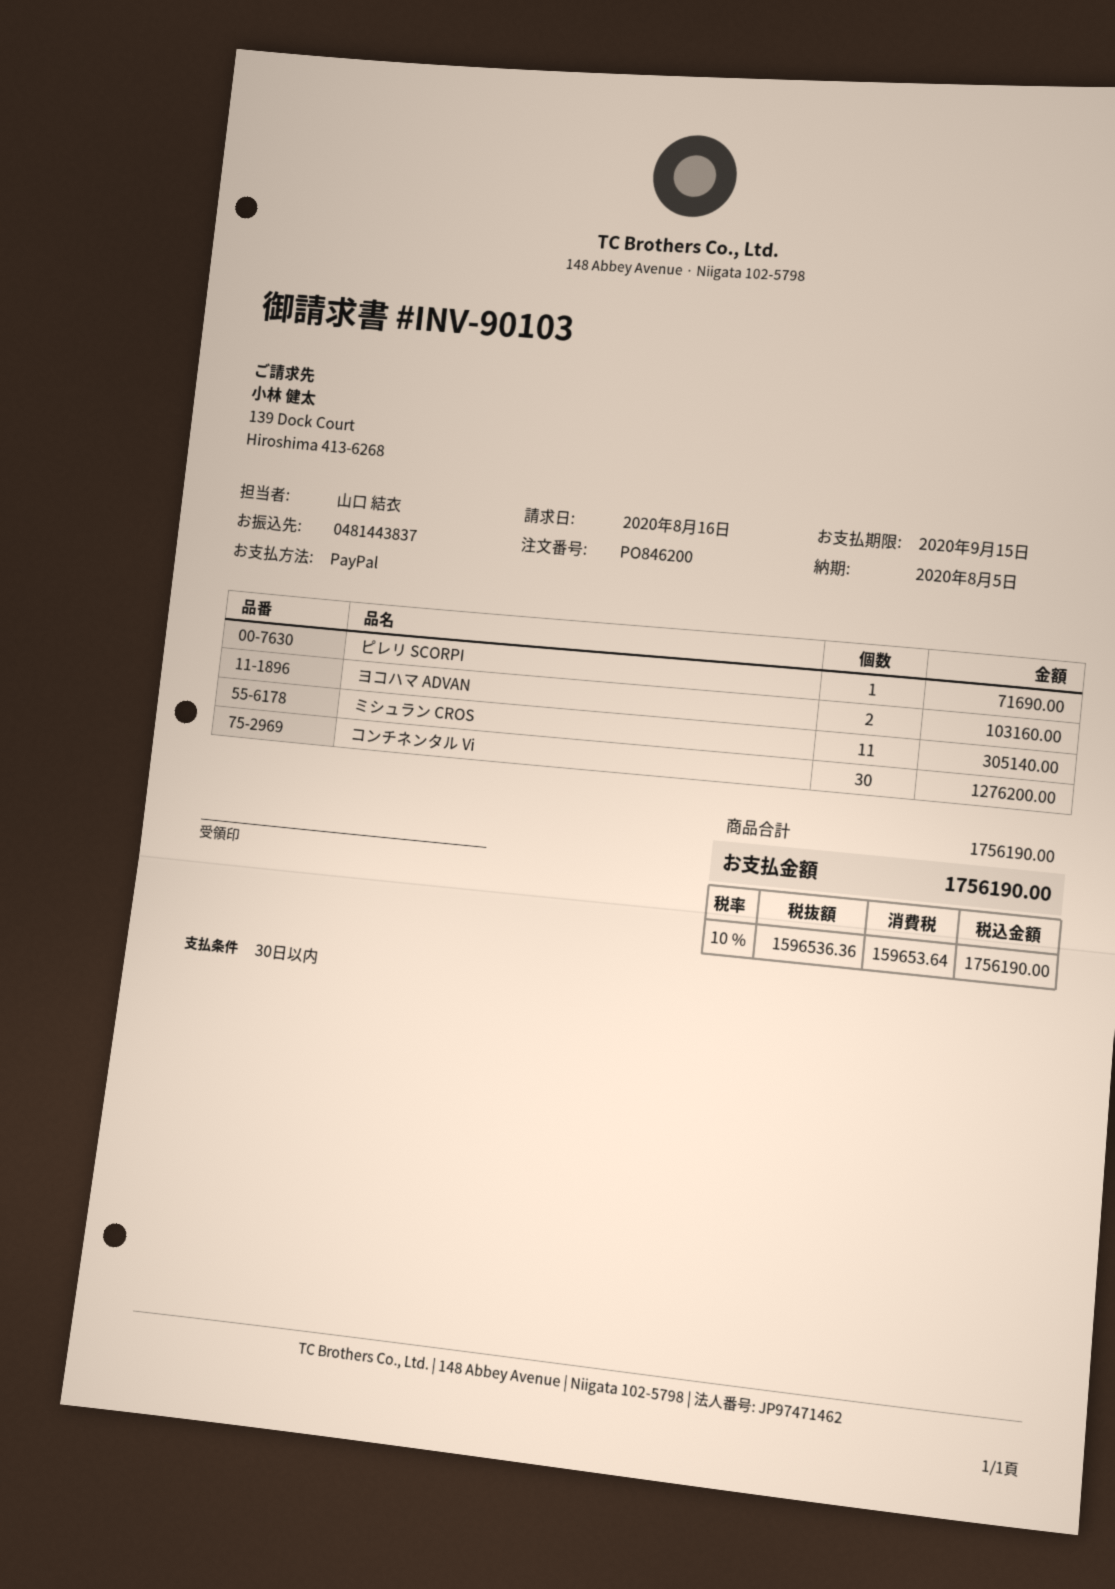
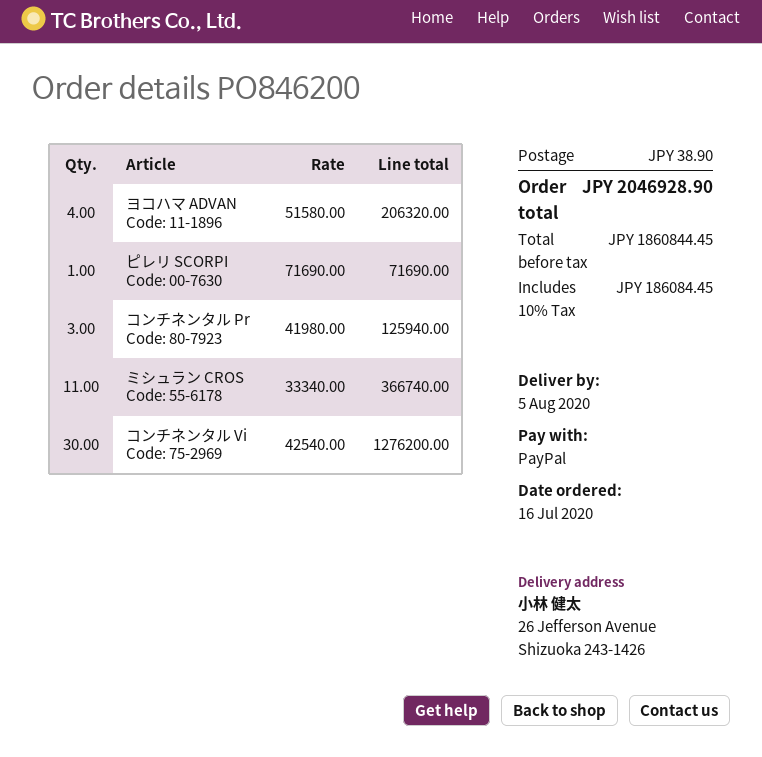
ヨコハマ ADVAN: 2 for 103160.00 -> 4 for 206320.00
ミシュラン CROS: 11 for 305140.00 -> 11 for 366740.00
コンチネンタル Pr: none -> 3 for 125940.00
shipping: none -> 38.90
net: 1596536.36 -> 1860844.45
tax: 10% = 159653.64 -> 10% = 186084.45
total: 1756190.00 -> 2046928.90

